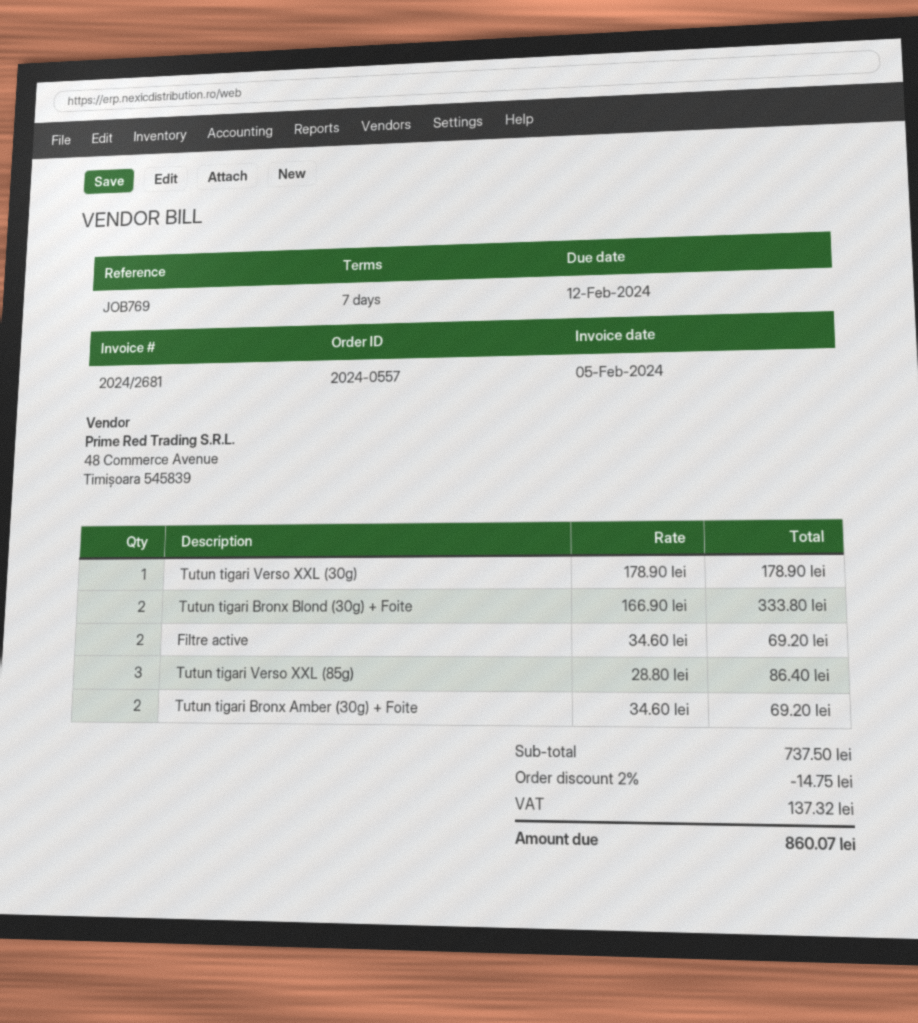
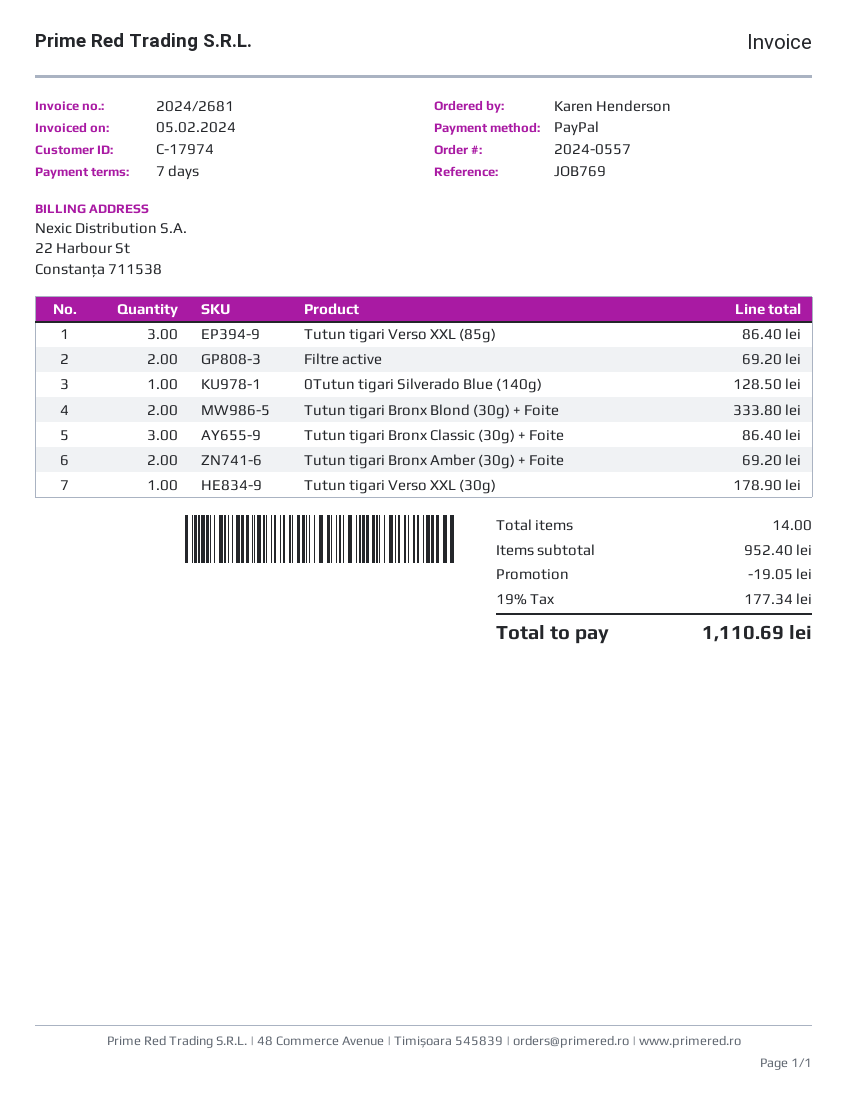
0Tutun tigari Silverado Blue (140g): none -> 1 for 128.50
Tutun tigari Bronx Classic (30g) + Foite: none -> 3 for 86.40
subtotal: 737.50 -> 952.40
discount: 14.75 -> 19.05
tax: 137.32 -> 177.34
total: 860.07 -> 1110.69

